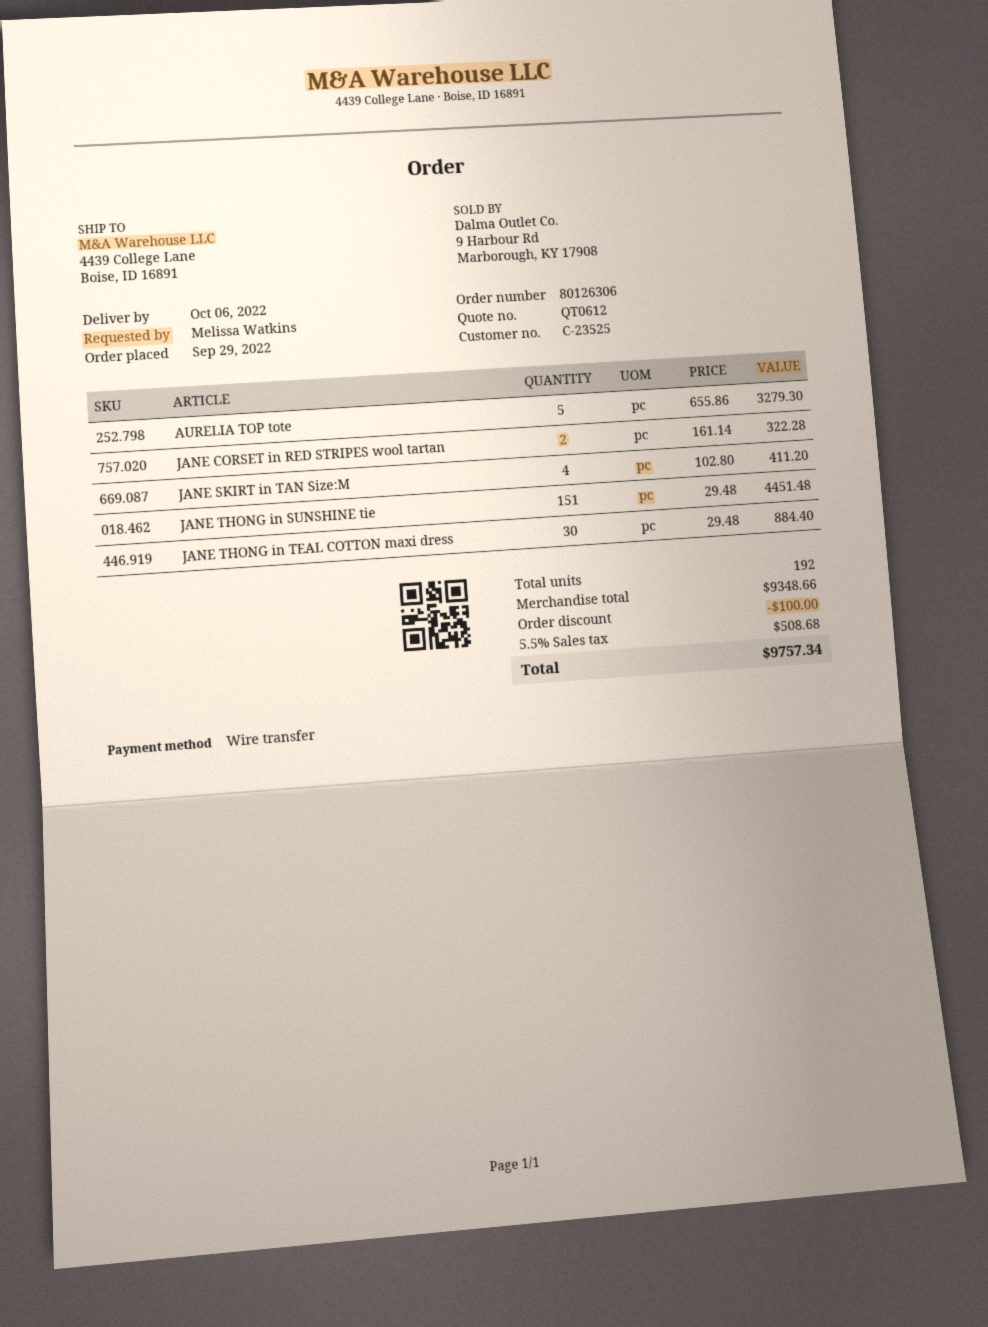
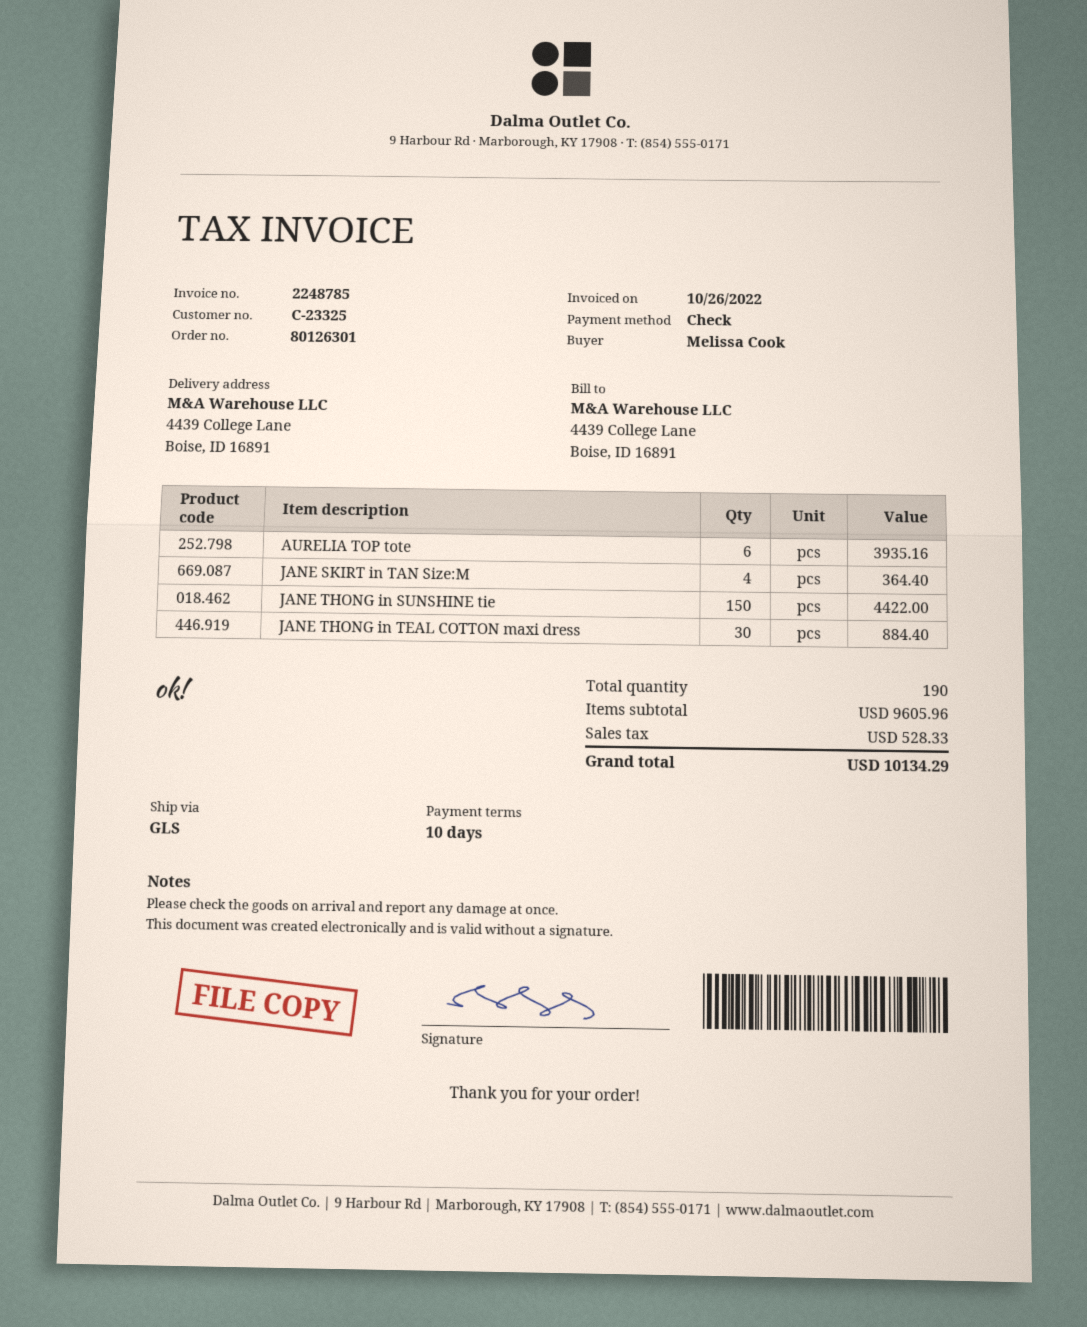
order number: 80126306 -> 80126301
customer number: C-23525 -> C-23325
ordered by: Melissa Watkins -> Melissa Cook
payment method: bank transfer -> cheque
AURELIA TOP tote: 5 for 3279.30 -> 6 for 3935.16
JANE CORSET in RED STRIPES wool tartan: 2 for 322.28 -> none
JANE SKIRT in TAN Size:M: 4 for 411.20 -> 4 for 364.40
JANE THONG in SUNSHINE tie: 151 for 4451.48 -> 150 for 4422.00
total quantity: 192 -> 190
subtotal: 9348.66 -> 9605.96
discount: 100.00 -> none
tax: 508.68 -> 528.33
total: 9757.34 -> 10134.29

